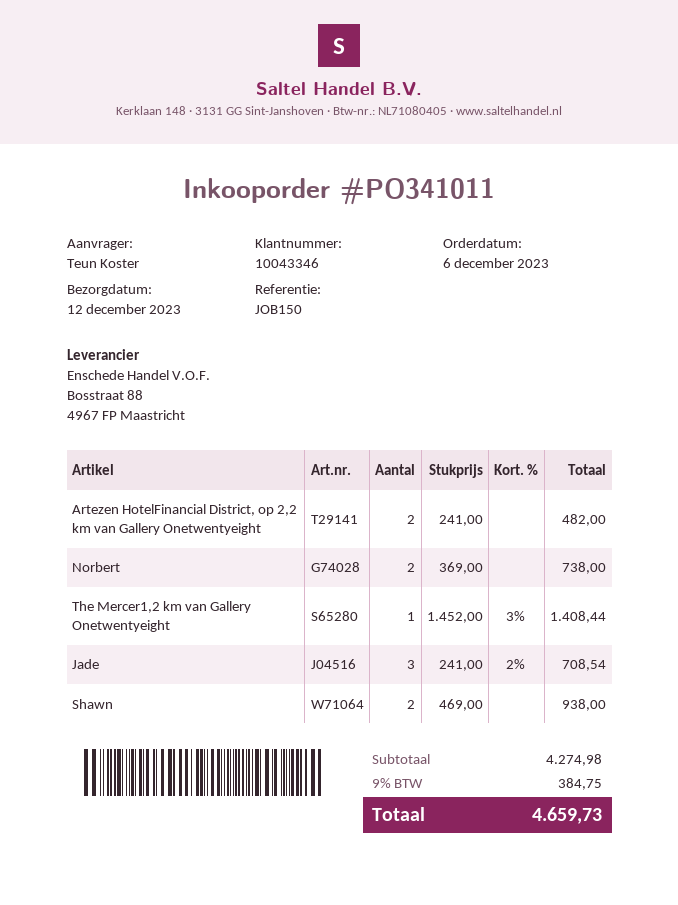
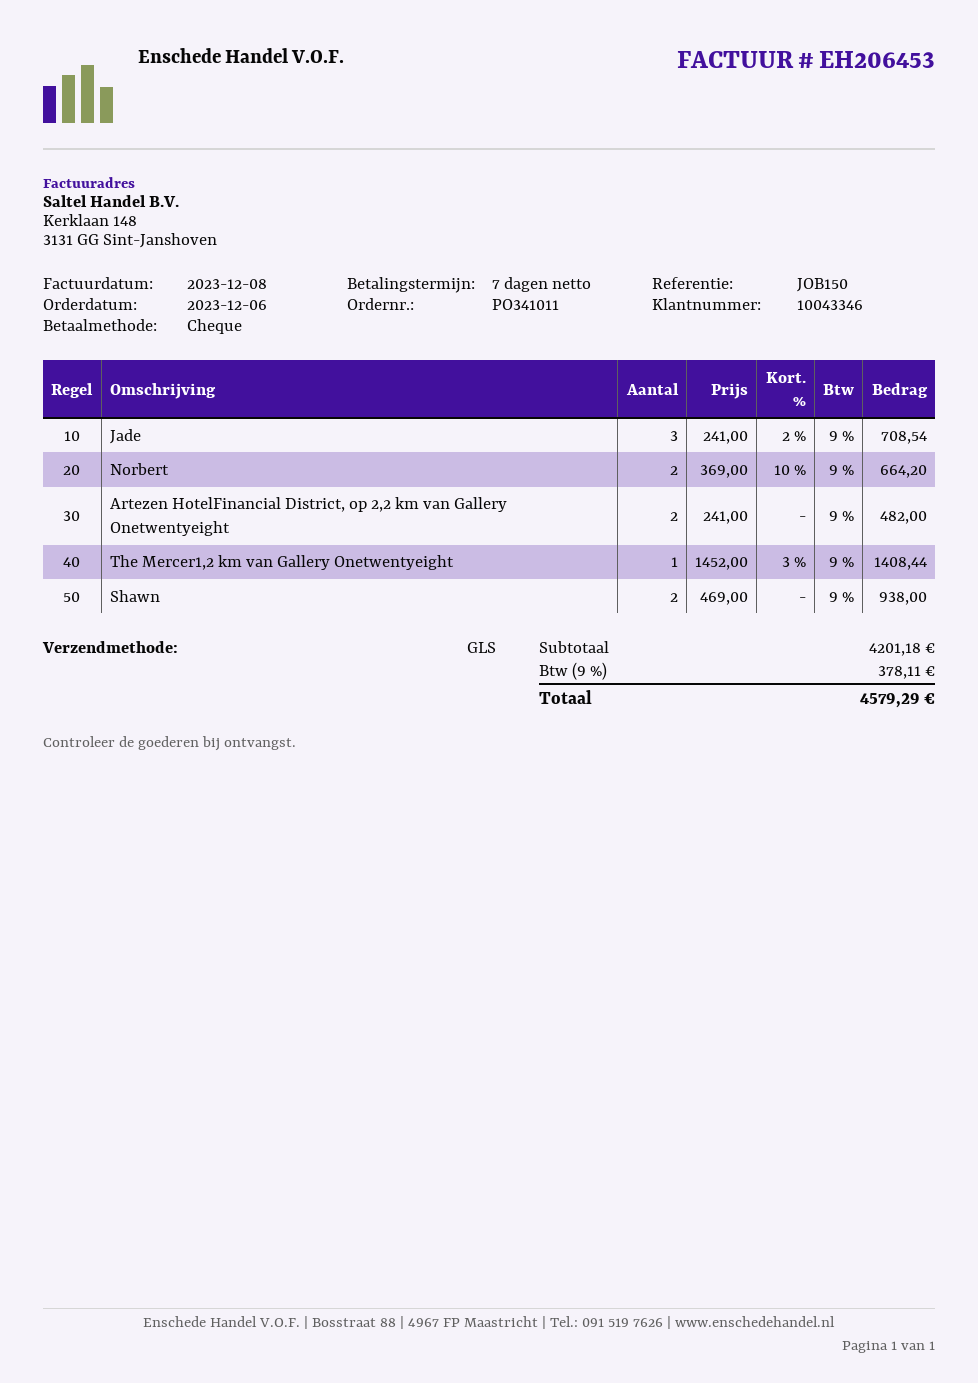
Norbert: 2 x 369.00 = 738.00 -> 2 x 369.00 - 10% = 664.20
subtotal: 4274.98 -> 4201.18
tax: 9% = 384.75 -> 9% = 378.11
total: 4659.73 -> 4579.29

